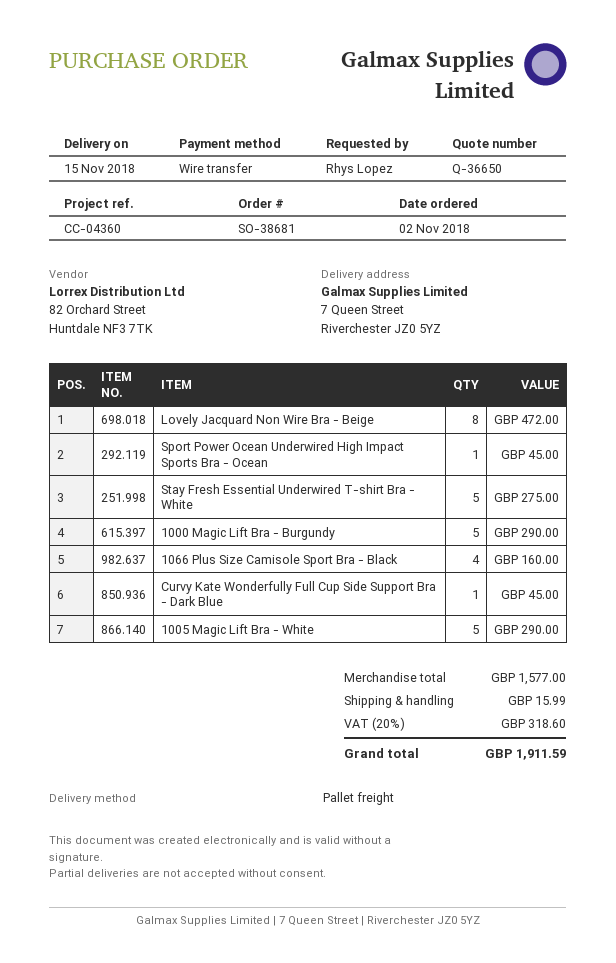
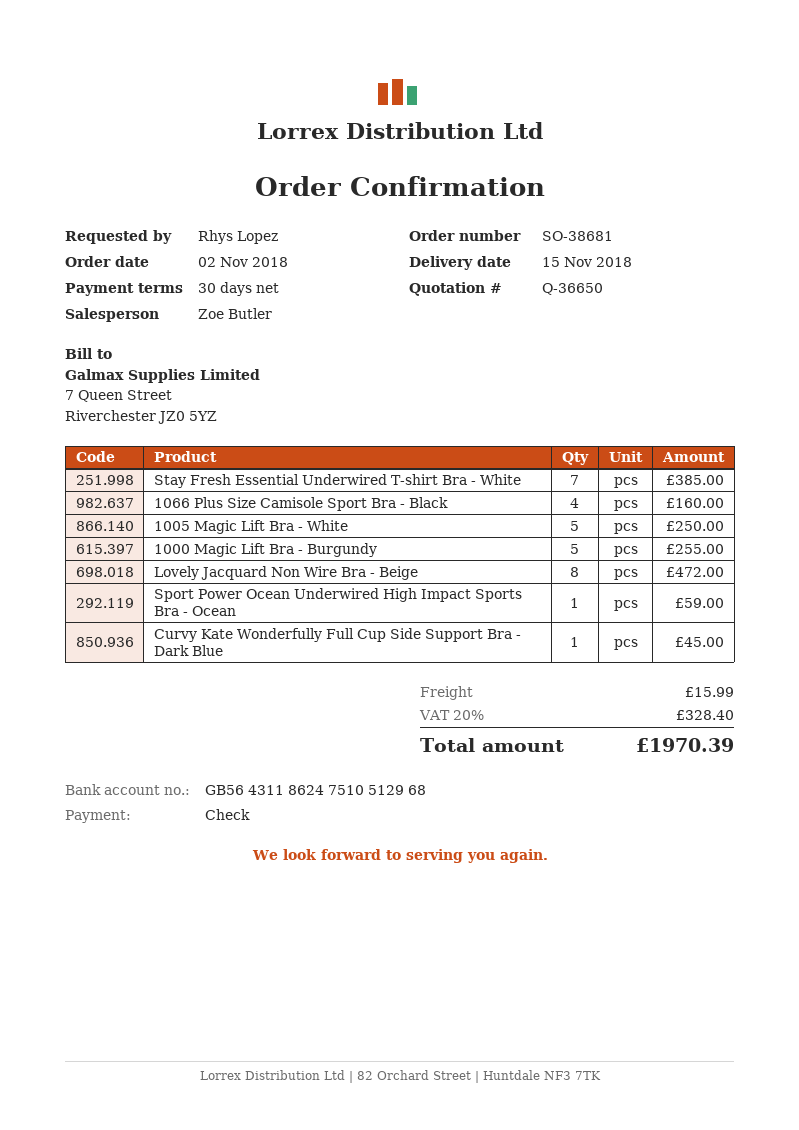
payment method: bank transfer -> cheque
Sport Power Ocean Underwired High Impact Sports Bra - Ocean: 1 for 45.00 -> 1 for 59.00
Stay Fresh Essential Underwired T-shirt Bra - White: 5 for 275.00 -> 7 for 385.00
1000 Magic Lift Bra - Burgundy: 5 for 290.00 -> 5 for 255.00
1005 Magic Lift Bra - White: 5 for 290.00 -> 5 for 250.00
tax: 20% = 318.60 -> 20% = 328.40
total: 1911.59 -> 1970.39

